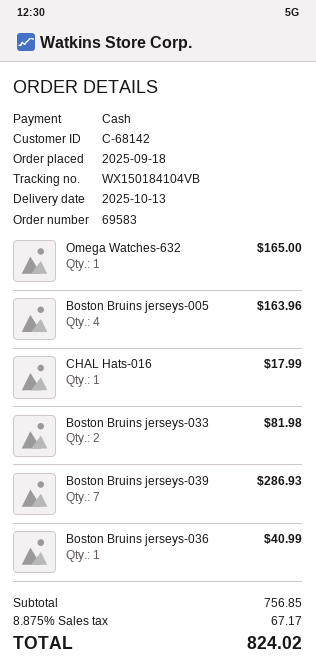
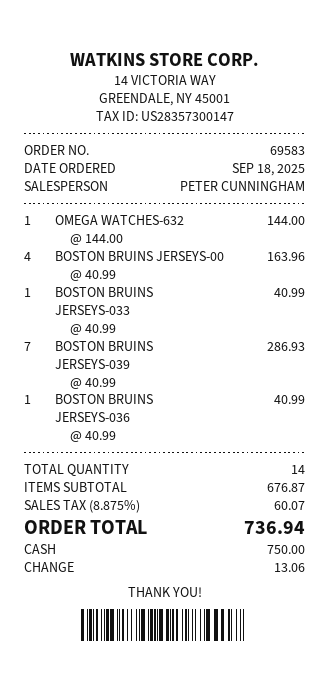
Omega Watches-632: 1 for 165.00 -> 1 for 144.00
CHAL Hats-016: 1 for 17.99 -> none
Boston Bruins jerseys-033: 2 for 81.98 -> 1 for 40.99
subtotal: 756.85 -> 676.87
tax: 8.875% = 67.17 -> 8.875% = 60.07
total: 824.02 -> 736.94

